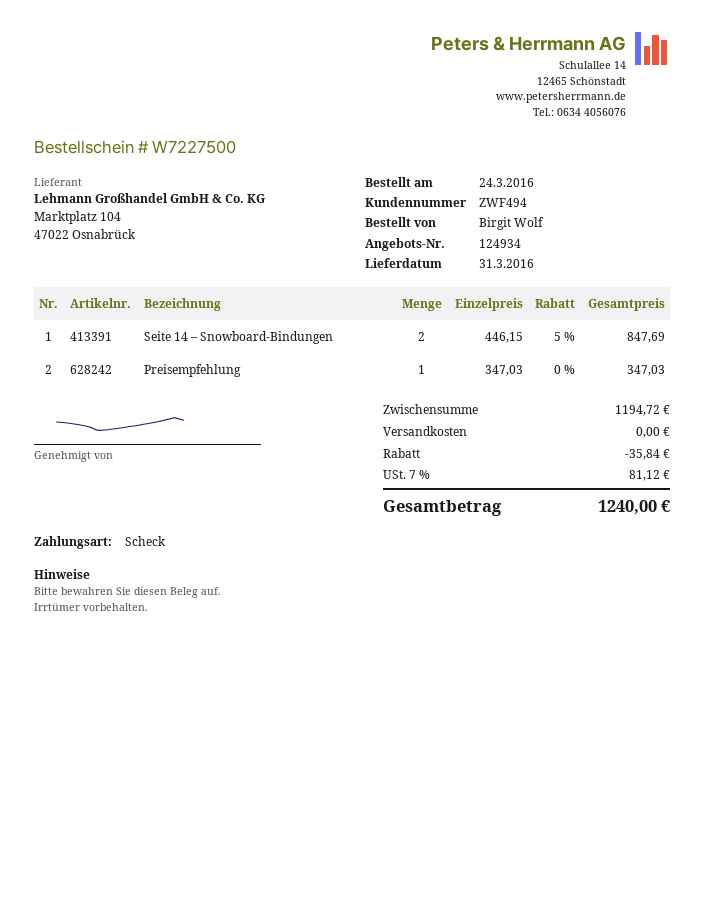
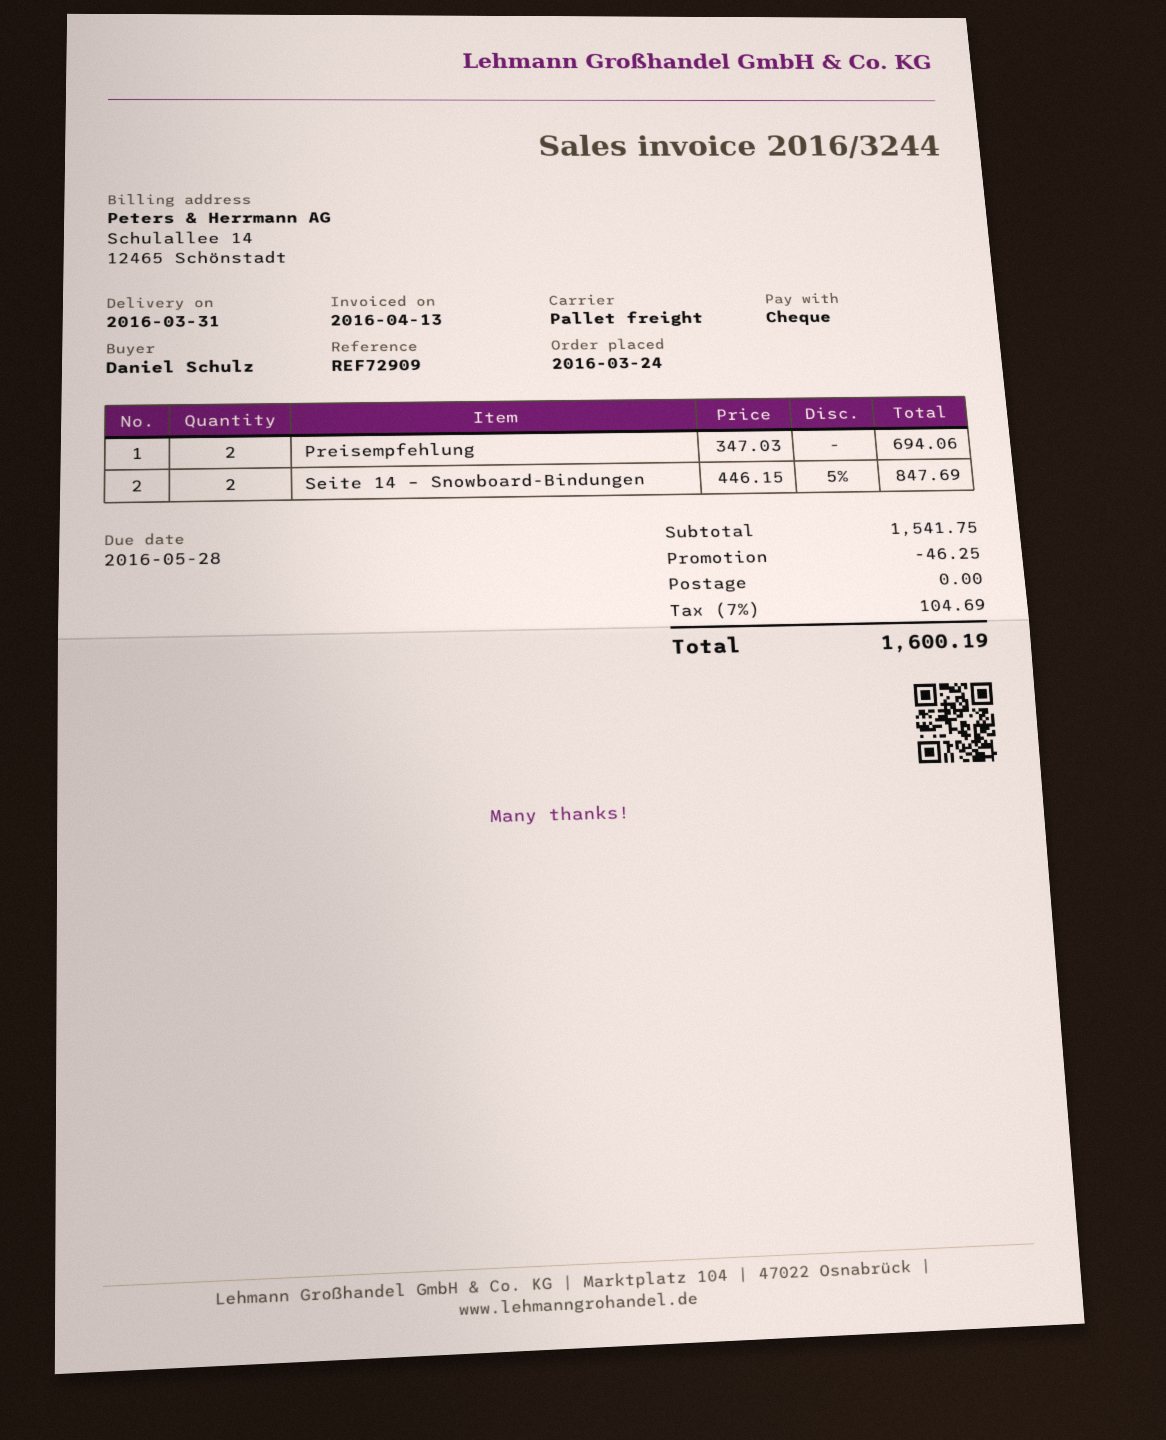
ordered by: Birgit Wolf -> Daniel Schulz
Preisempfehlung: 1 x 347.03 = 347.03 -> 2 x 347.03 = 694.06
subtotal: 1194.72 -> 1541.75
discount: 35.84 -> 46.25
tax: 7% = 81.12 -> 7% = 104.69
total: 1240.00 -> 1600.19

